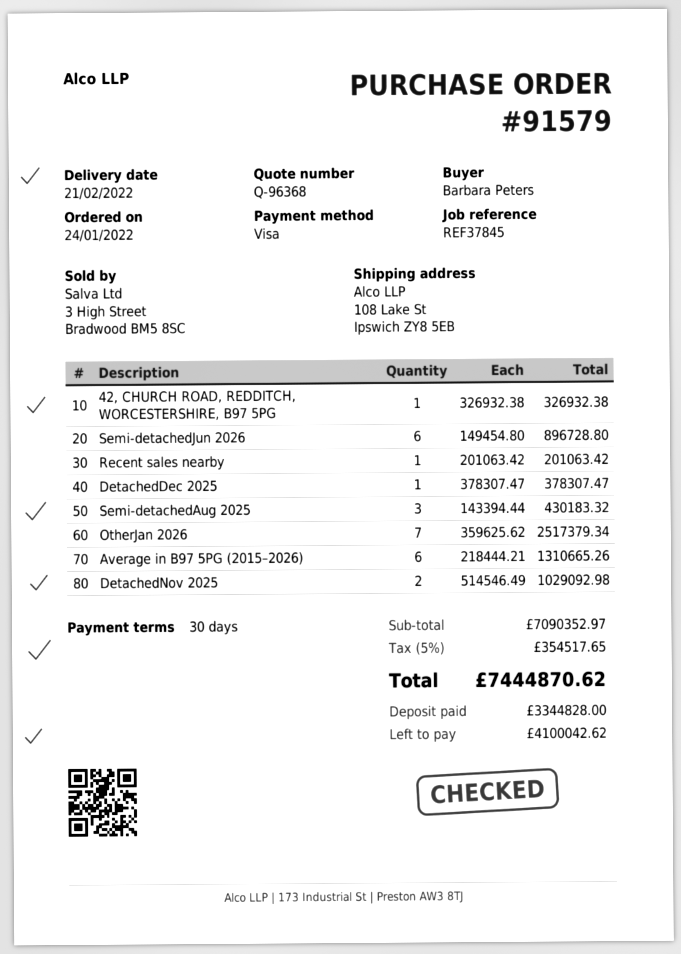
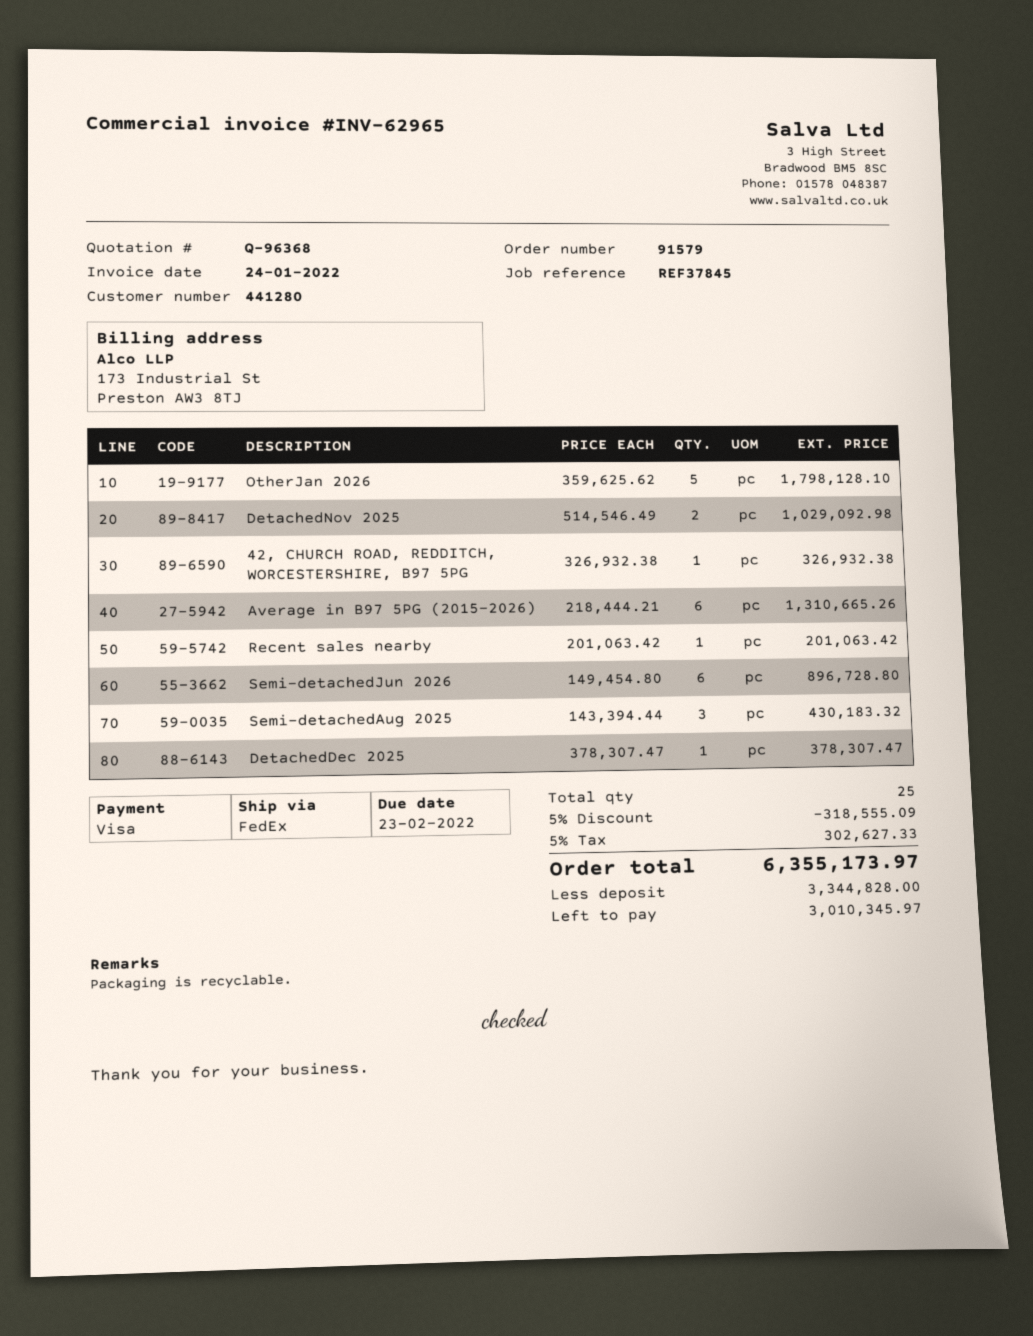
OtherJan 2026: 7 x 359625.62 = 2517379.34 -> 5 x 359625.62 = 1798128.10
discount: none -> 5% = 318555.09
tax: 5% = 354517.65 -> 5% = 302627.33
total: 7444870.62 -> 6355173.97
balance: 4100042.62 -> 3010345.97

